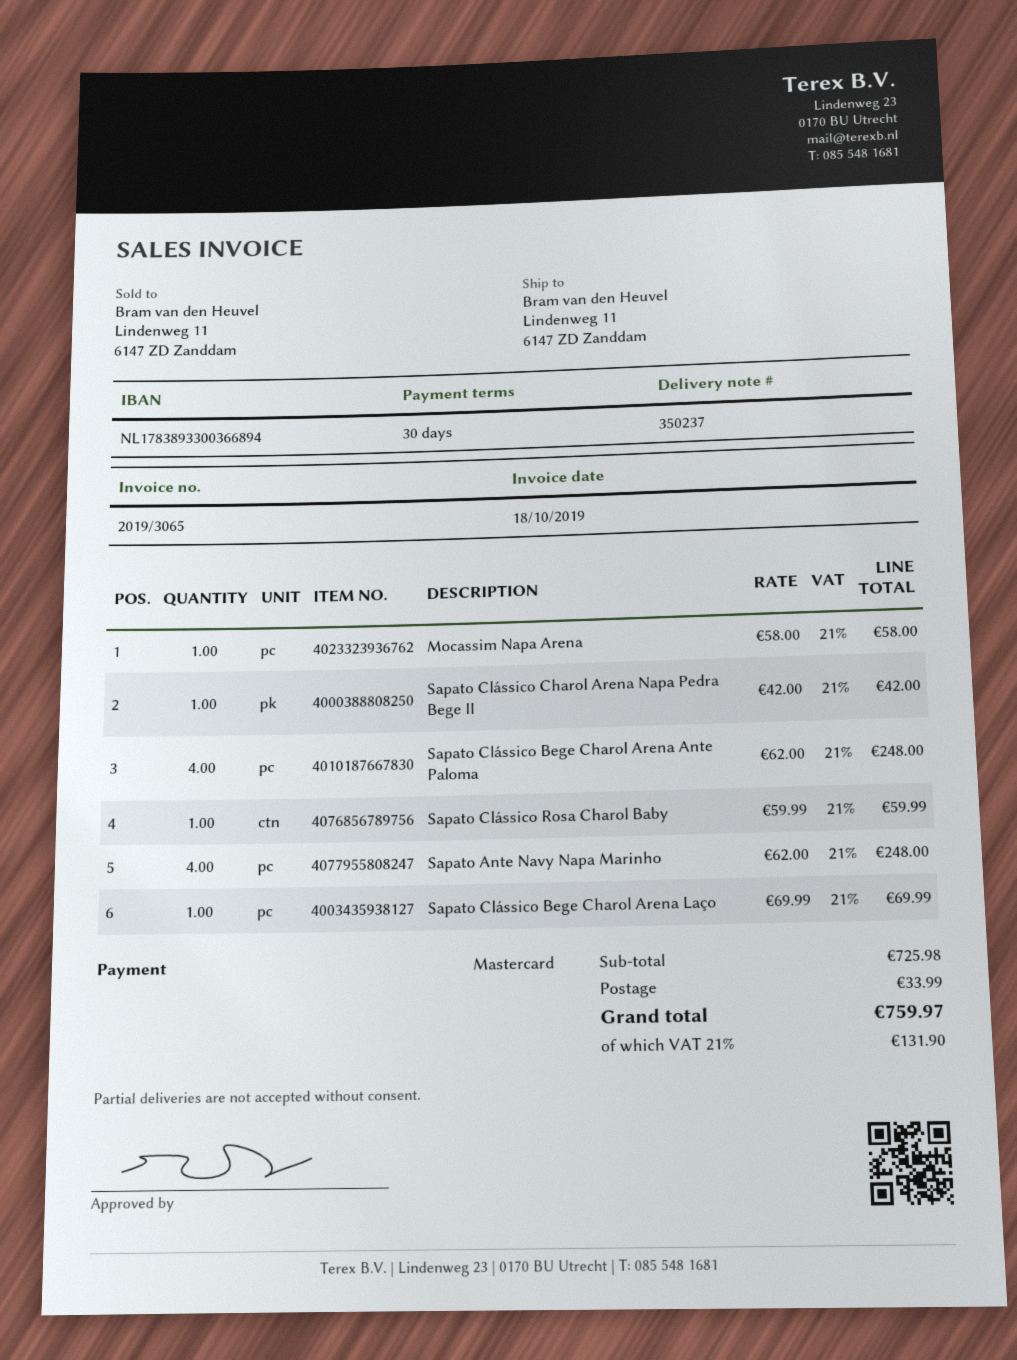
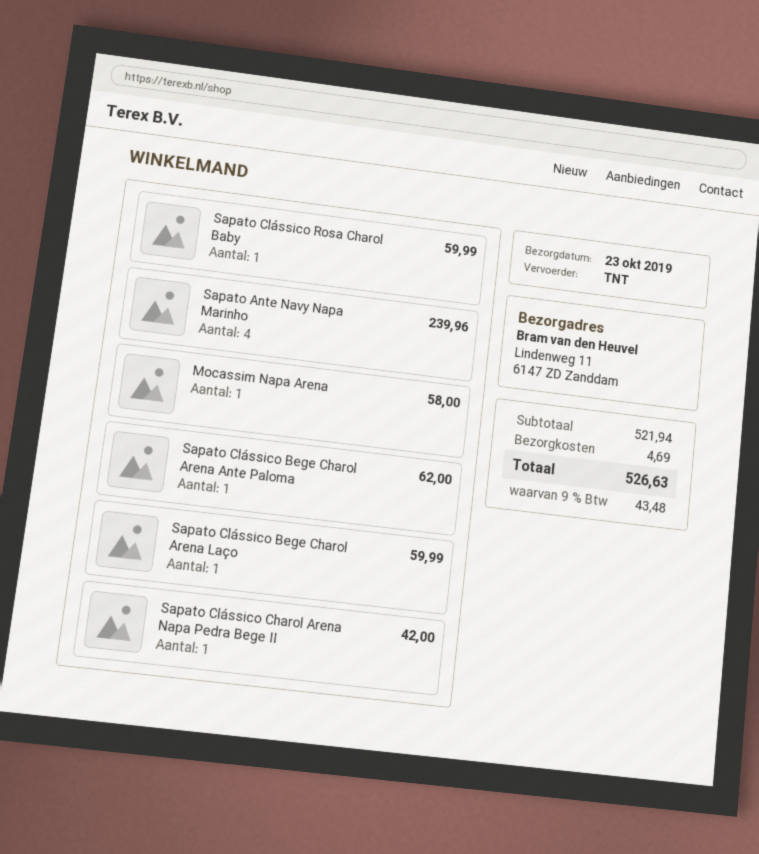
Sapato Clássico Bege Charol Arena Ante Paloma: 4 for 248.00 -> 1 for 62.00
Sapato Ante Navy Napa Marinho: 4 for 248.00 -> 4 for 239.96
Sapato Clássico Bege Charol Arena Laço: 1 for 69.99 -> 1 for 59.99
subtotal: 725.98 -> 521.94
shipping: 33.99 -> 4.69
tax: 21% = 131.90 -> 9% = 43.48
total: 759.97 -> 526.63

